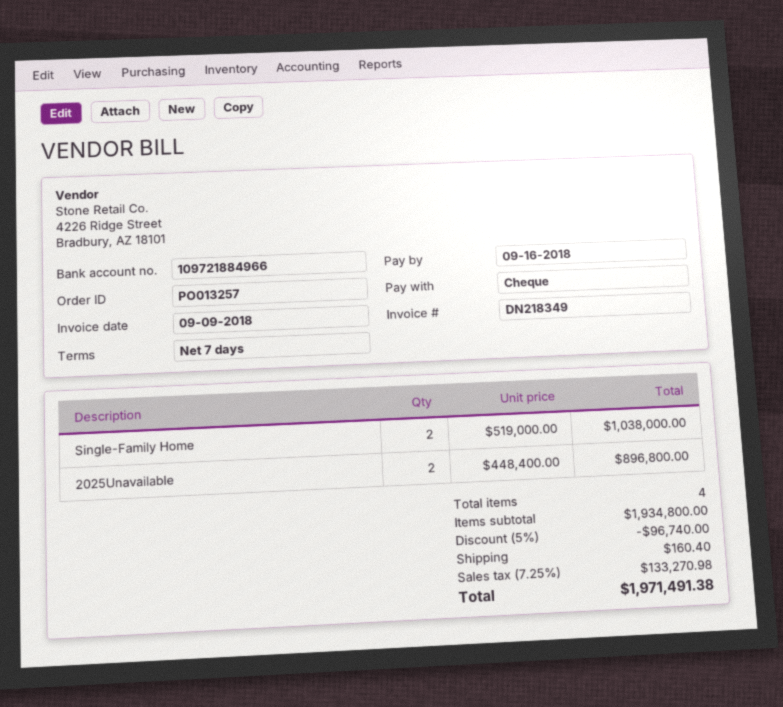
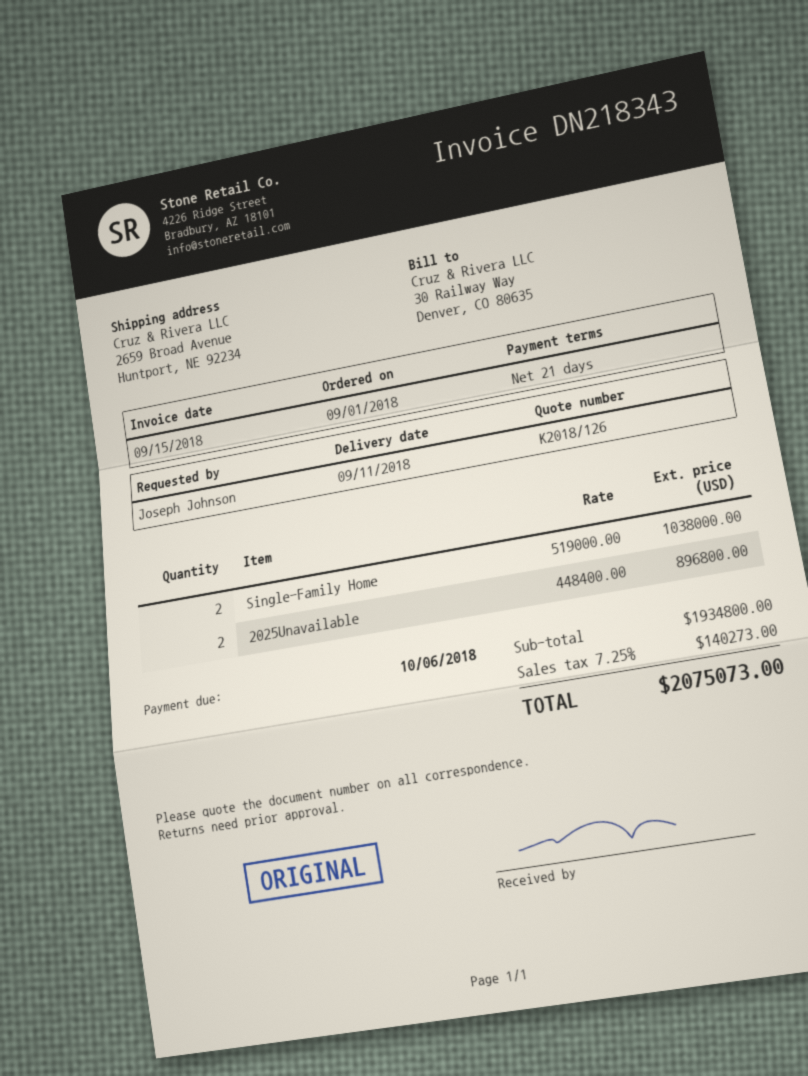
invoice number: DN218349 -> DN218343
invoice date: 2018-09-09 -> 2018-09-15
payment terms: 7 days -> 21 days
due date: 2018-09-16 -> 2018-10-06
discount: 5% = 96740.00 -> none
shipping: 160.40 -> none
tax: 7.25% = 133270.98 -> 7.25% = 140273.00
total: 1971491.38 -> 2075073.00

